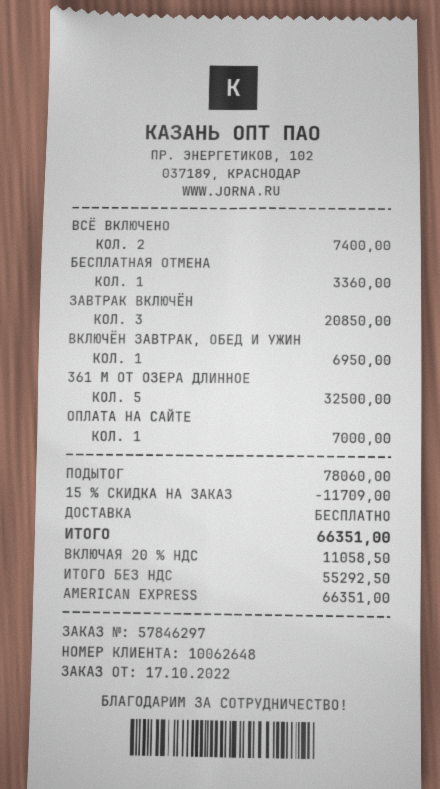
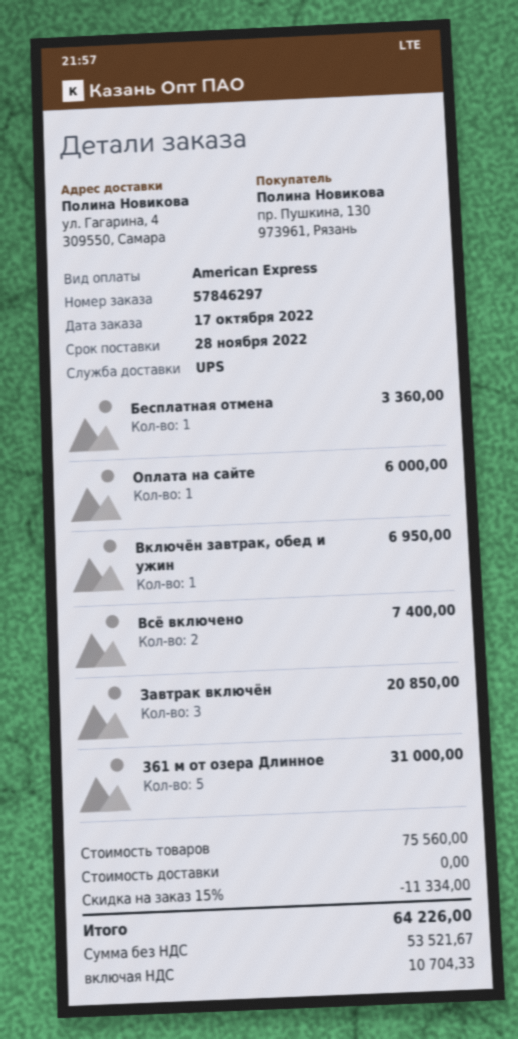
361 М ОТ ОЗЕРА ДЛИННОЕ: 5 for 32500.00 -> 5 for 31000.00
ОПЛАТА НА САЙТЕ: 1 for 7000.00 -> 1 for 6000.00
subtotal: 78060.00 -> 75560.00
discount: 15% = 11709.00 -> 15% = 11334.00
net: 55292.50 -> 53521.67
tax: 11058.50 -> 10704.33
total: 66351.00 -> 64226.00

